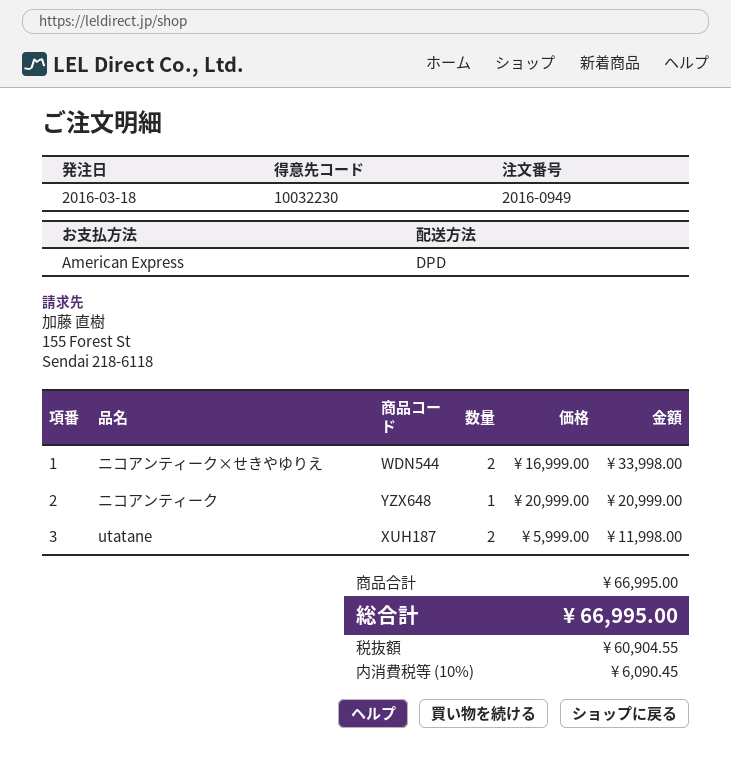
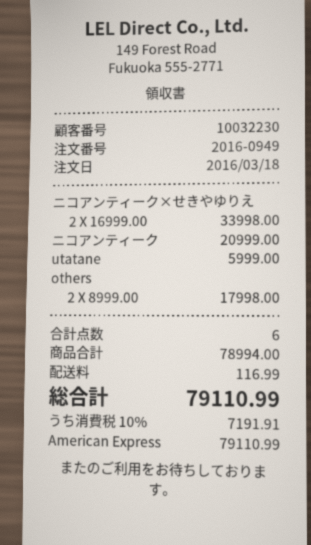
utatane: 2 x 5999.00 = 11998.00 -> 1 x 5999.00 = 5999.00
others: none -> 2 x 8999.00 = 17998.00
subtotal: 66995.00 -> 78994.00
shipping: none -> 116.99
tax: 10% = 6090.45 -> 10% = 7191.91
total: 66995.00 -> 79110.99

